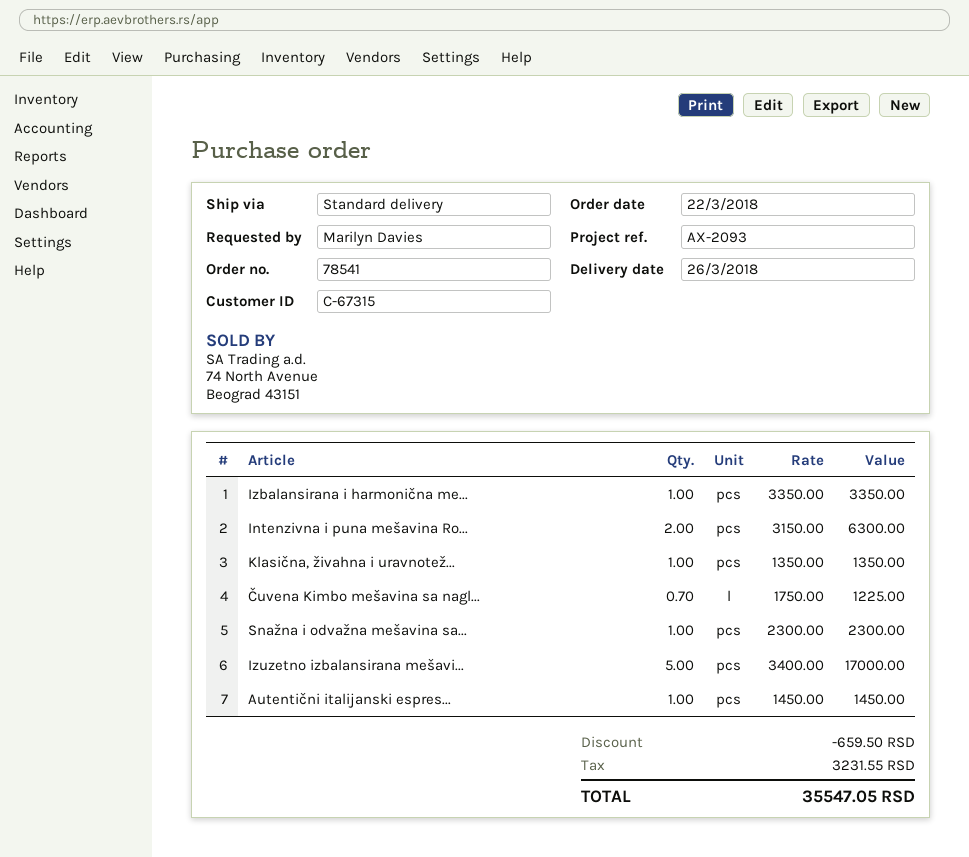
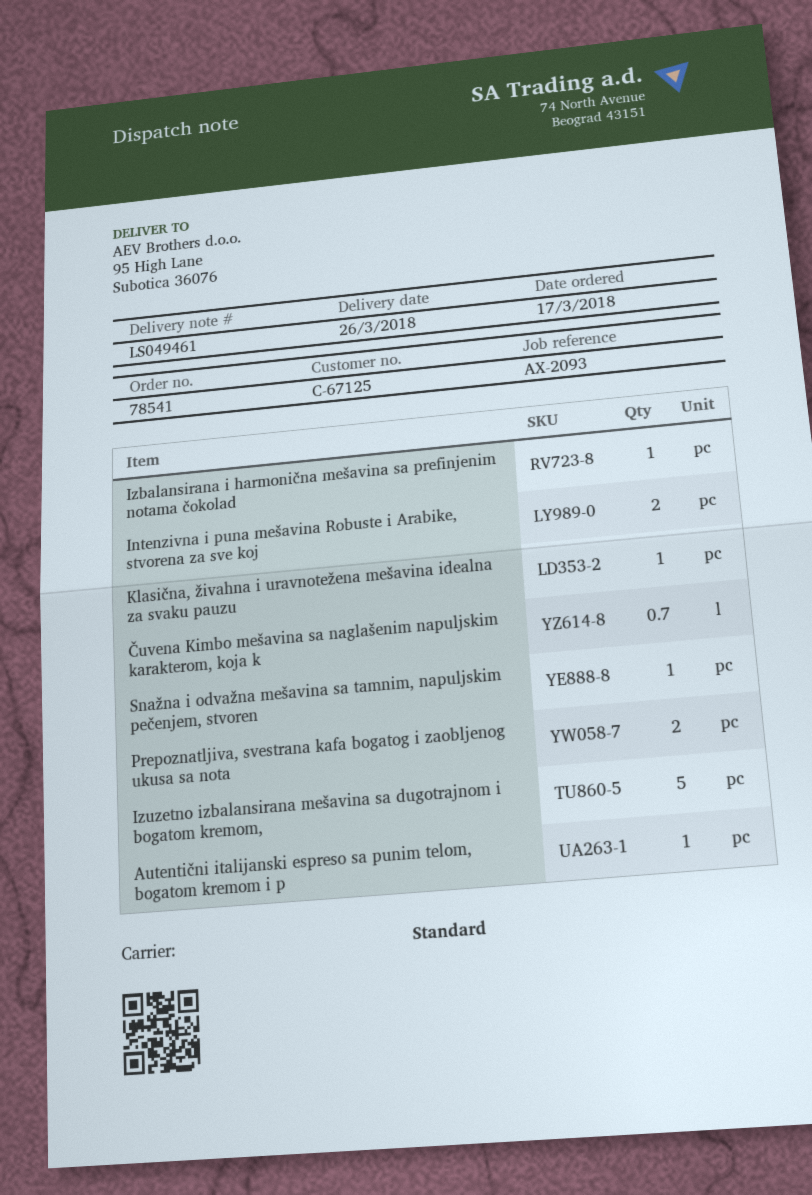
order date: 2018-03-22 -> 2018-03-17
customer number: C-67315 -> C-67125
Prepoznatljiva, svestrana kafa bogatog i zaobljenog ukusa sa nota: none -> 2

